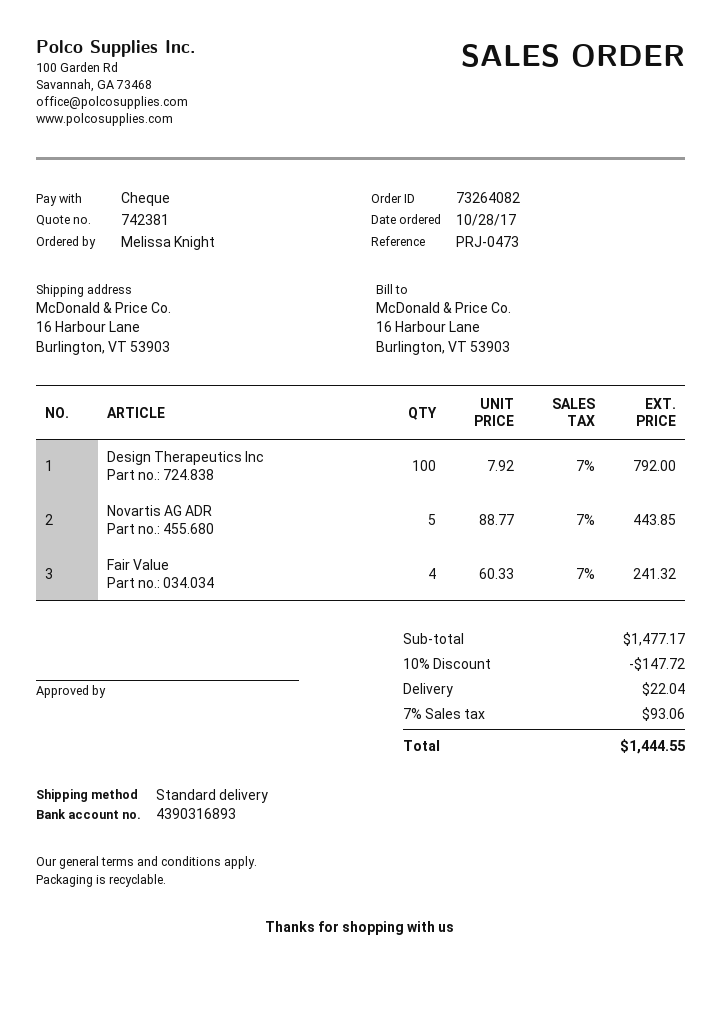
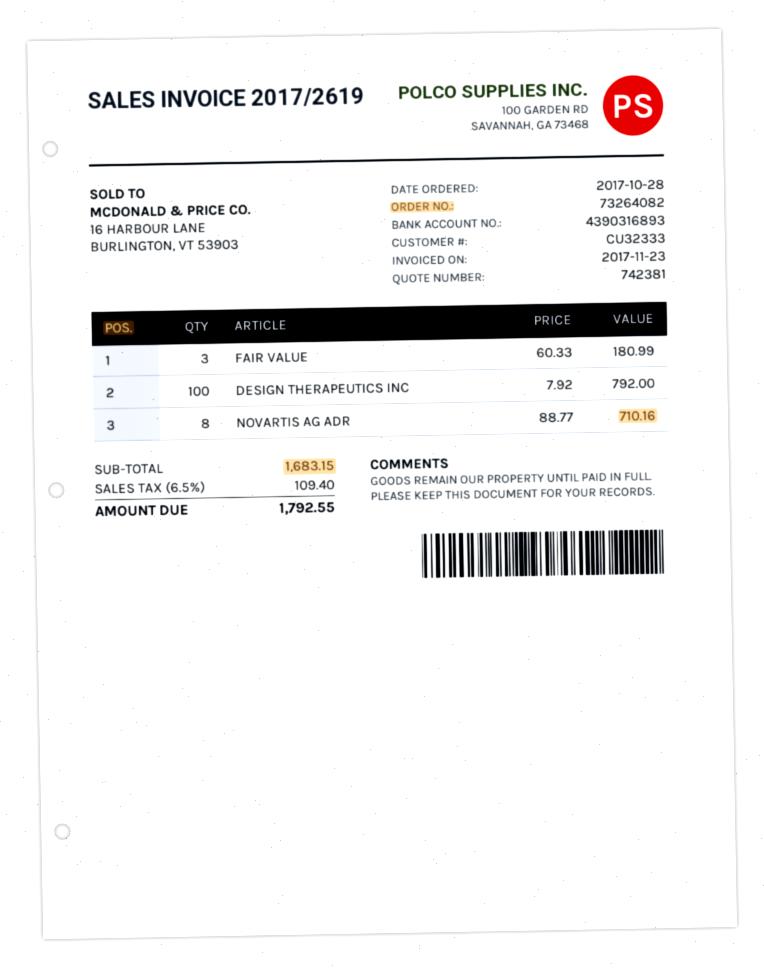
Novartis AG ADR: 5 x 88.77 = 443.85 -> 8 x 88.77 = 710.16
Fair Value: 4 x 60.33 = 241.32 -> 3 x 60.33 = 180.99
subtotal: 1477.17 -> 1683.15
discount: 10% = 147.72 -> none
shipping: 22.04 -> none
tax: 7% = 93.06 -> 6.5% = 109.40
total: 1444.55 -> 1792.55

